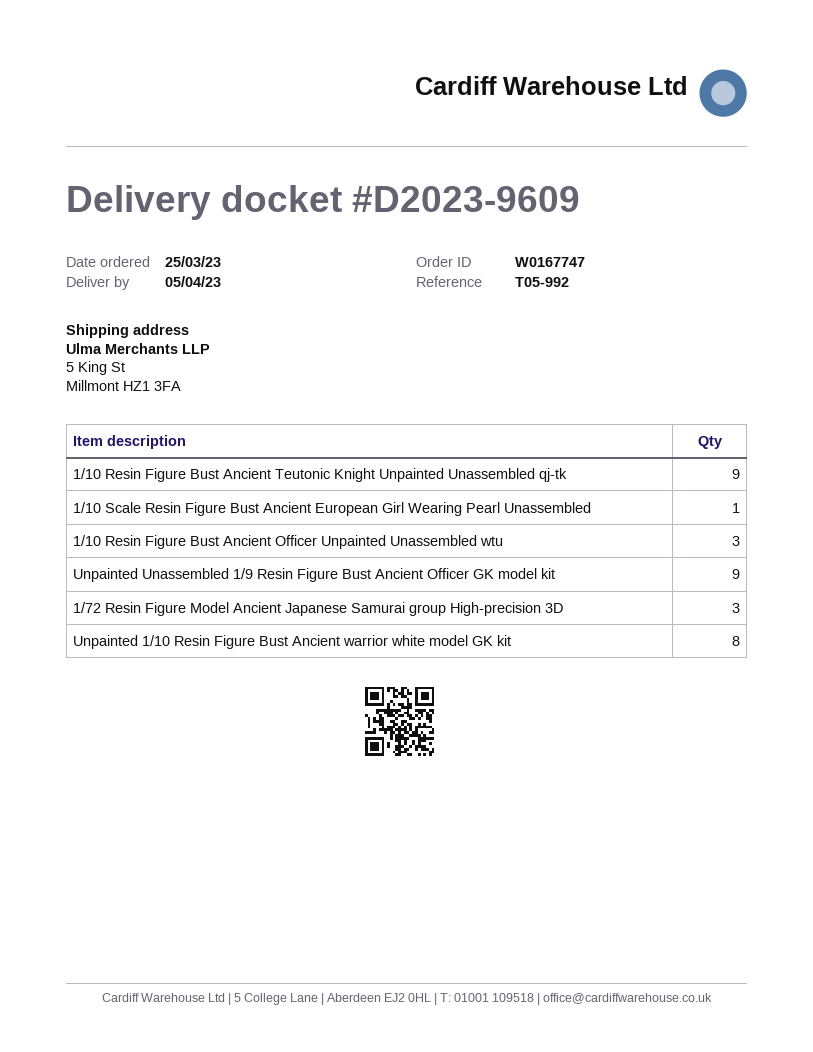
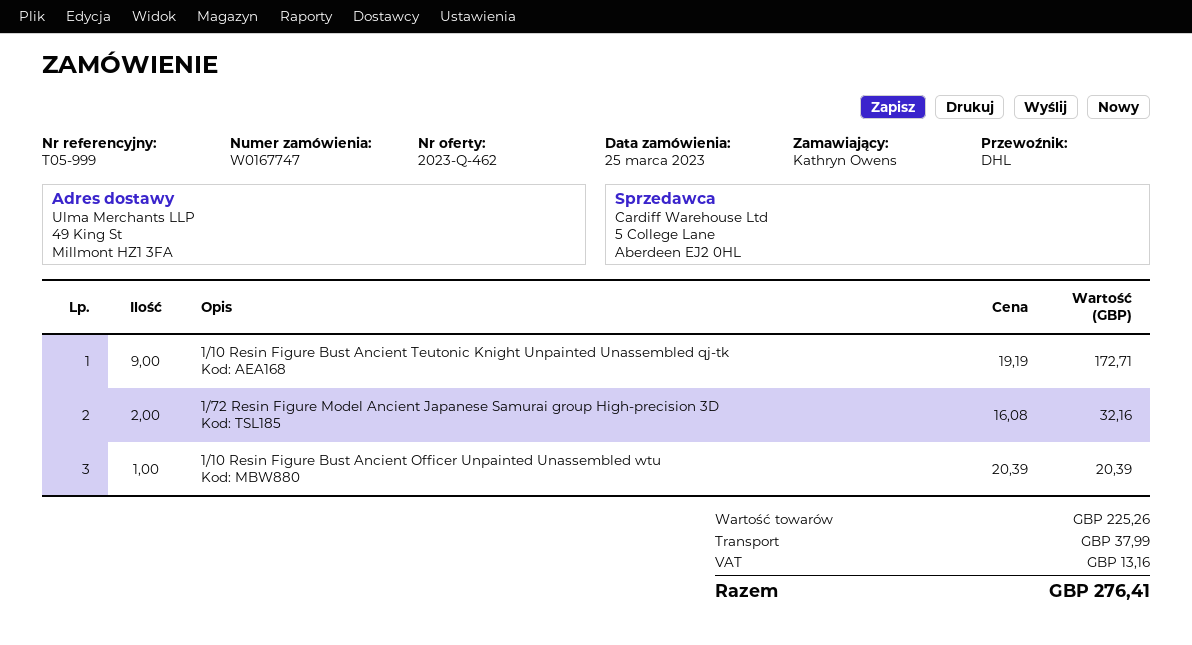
reference: T05-992 -> T05-999
ship to: 5 King St, Millmont HZ1 3FA -> 49 King St, Millmont HZ1 3FA
1/10 Scale Resin Figure Bust Ancient European Girl Wearing Pearl Unassembled: 1 -> none
1/10 Resin Figure Bust Ancient Officer Unpainted Unassembled wtu: 3 -> 1
Unpainted Unassembled 1/9 Resin Figure Bust Ancient Officer GK model kit: 9 -> none
1/72 Resin Figure Model Ancient Japanese Samurai group High-precision 3D: 3 -> 2
Unpainted 1/10 Resin Figure Bust Ancient warrior white model GK kit: 8 -> none

